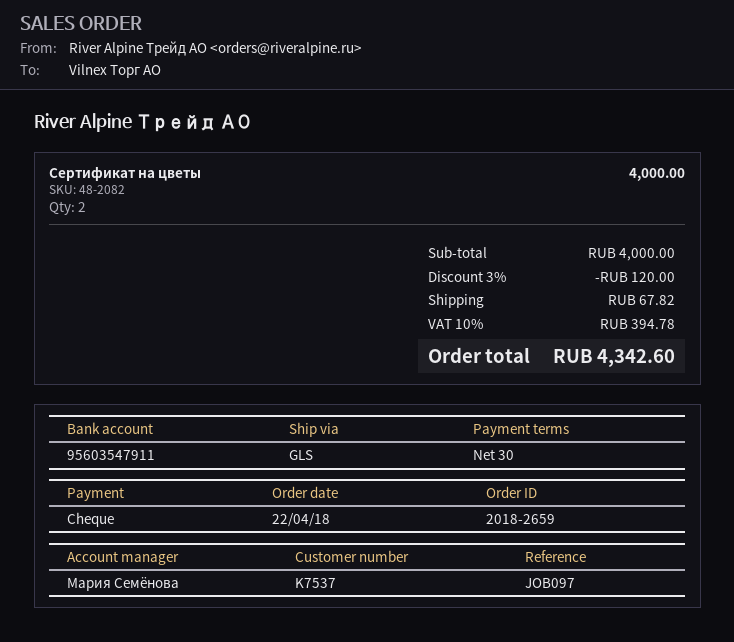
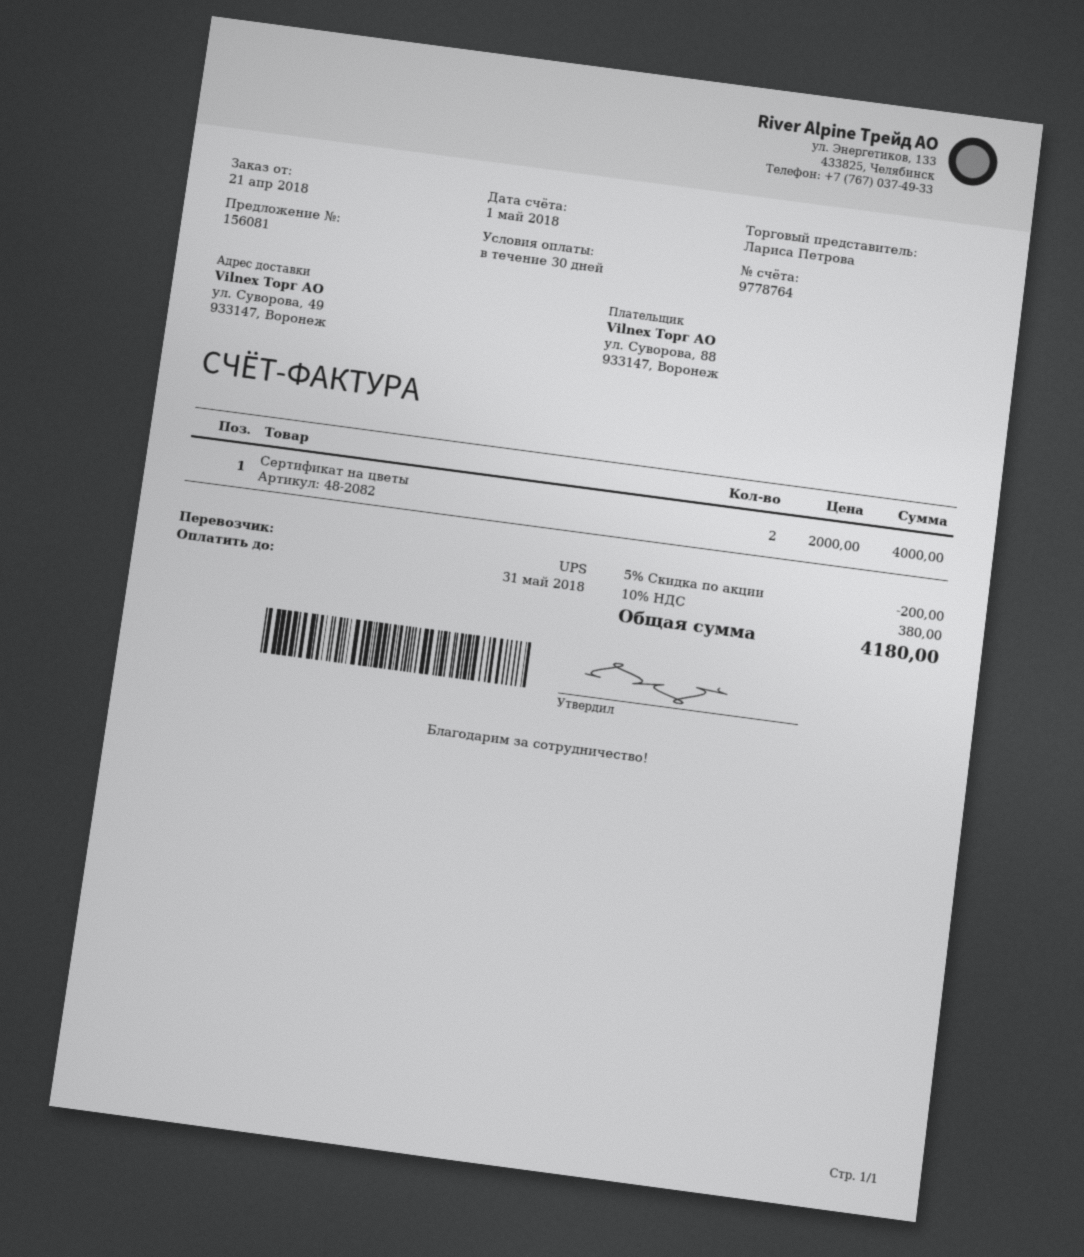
order date: 2018-04-22 -> 2018-04-21
sales rep: Мария Семёнова -> Лариса Петрова
shipping method: GLS -> UPS
discount: 3% = 120.00 -> 5% = 200.00
shipping: 67.82 -> none
tax: 10% = 394.78 -> 10% = 380.00
total: 4342.60 -> 4180.00

